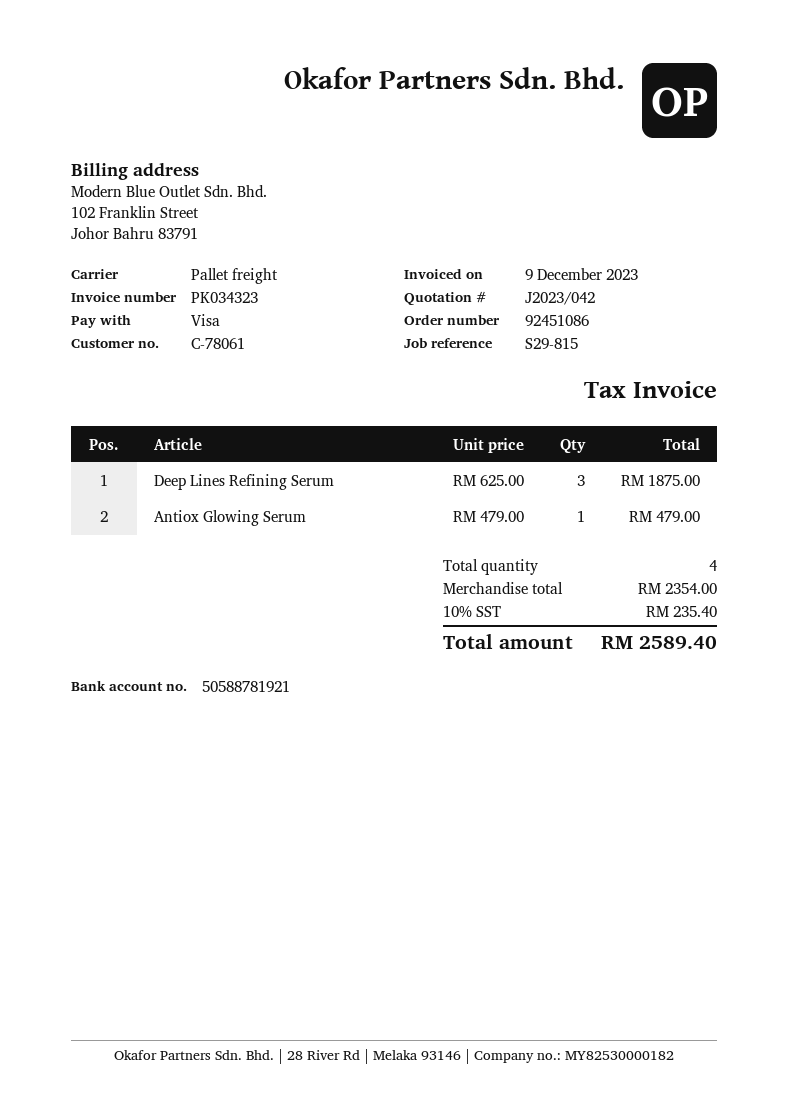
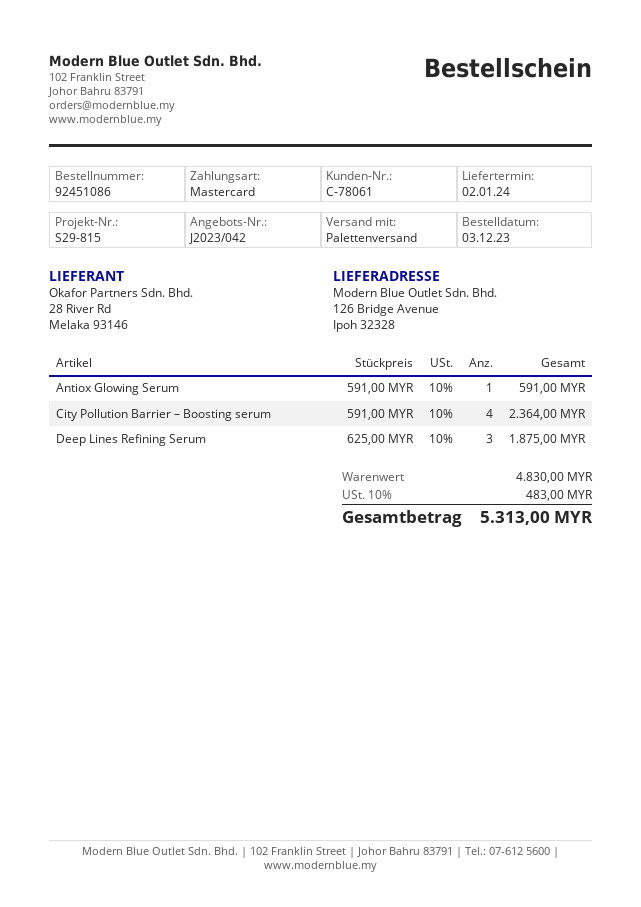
payment method: Visa -> Mastercard
Antiox Glowing Serum: 1 x 479.00 = 479.00 -> 1 x 591.00 = 591.00
City Pollution Barrier – Boosting serum: none -> 4 x 591.00 = 2364.00
subtotal: 2354.00 -> 4830.00
tax: 10% = 235.40 -> 10% = 483.00
total: 2589.40 -> 5313.00

